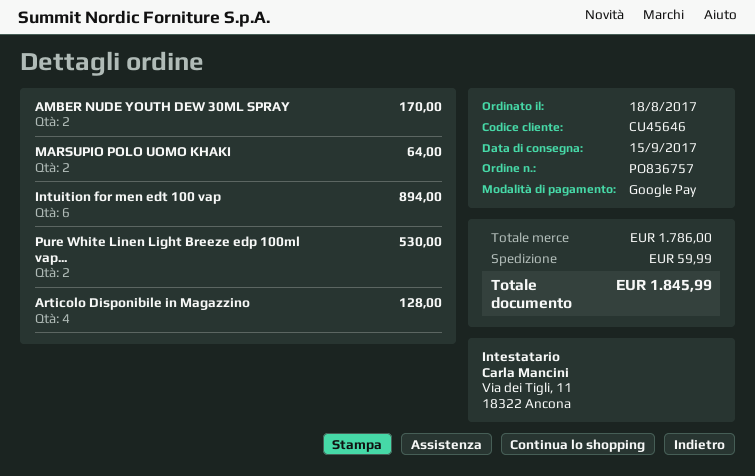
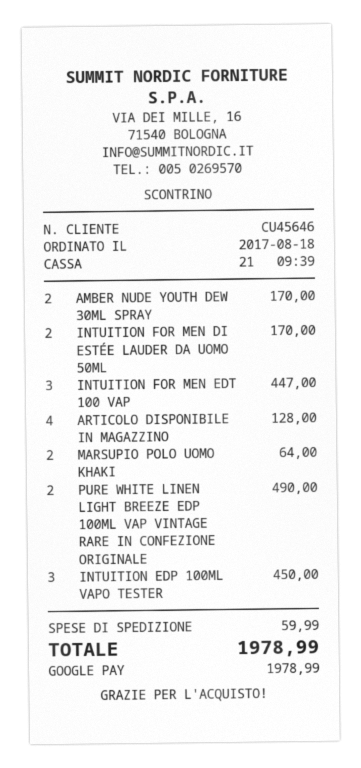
Intuition for men edt 100 vap: 6 for 894.00 -> 3 for 447.00
Pure White Linen Light Breeze edp 100ml vap...: 2 for 530.00 -> 2 for 490.00
INTUITION FOR MEN DI ESTÉE LAUDER DA UOMO 50ML: none -> 2 for 170.00
INTUITION EDP 100ML VAPO TESTER: none -> 3 for 450.00
total: 1845.99 -> 1978.99

